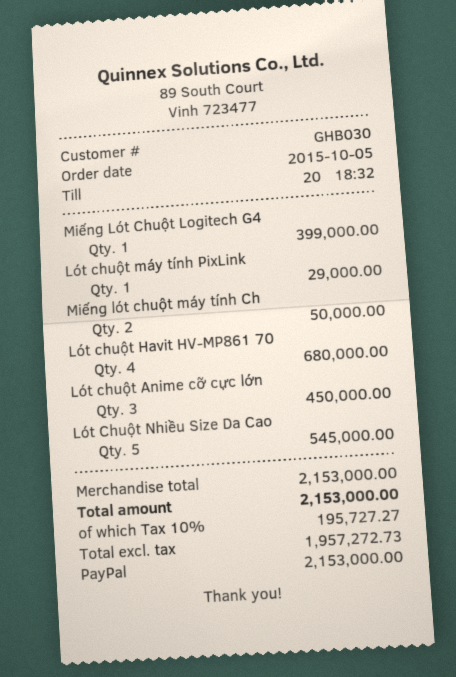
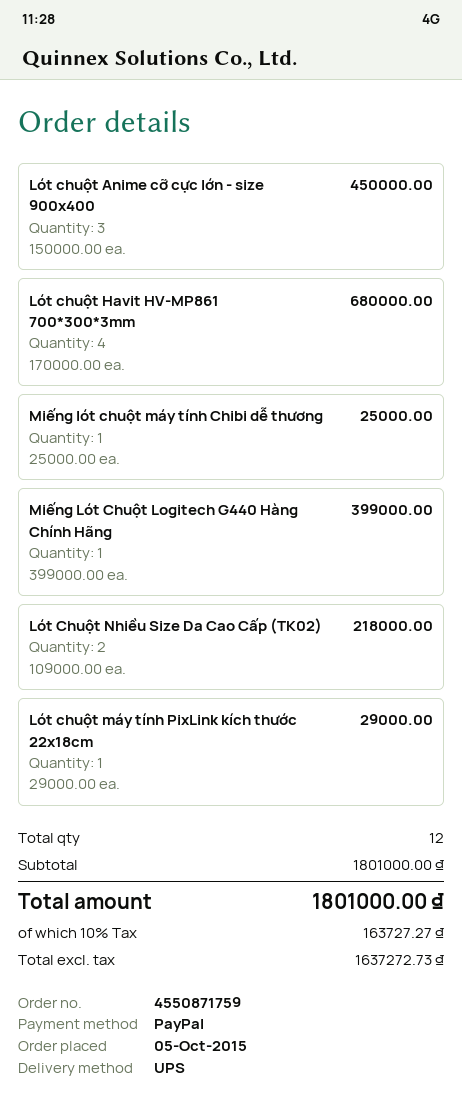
Miếng lót chuột máy tính Ch: 2 for 50000.00 -> 1 for 25000.00
Lót Chuột Nhiều Size Da Cao: 5 for 545000.00 -> 2 for 218000.00
subtotal: 2153000.00 -> 1801000.00
net: 1957272.73 -> 1637272.73
tax: 10% = 195727.27 -> 10% = 163727.27
total: 2153000.00 -> 1801000.00

